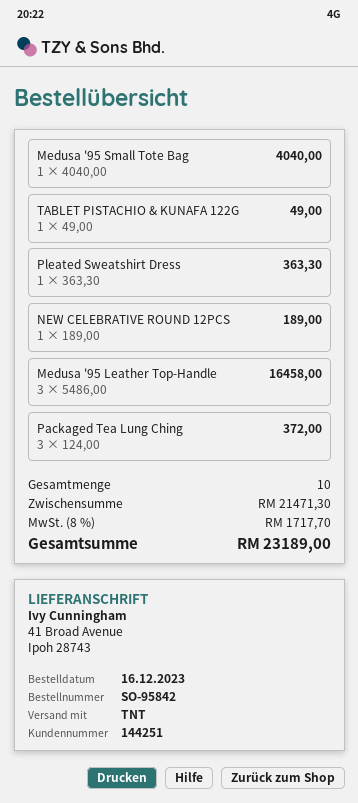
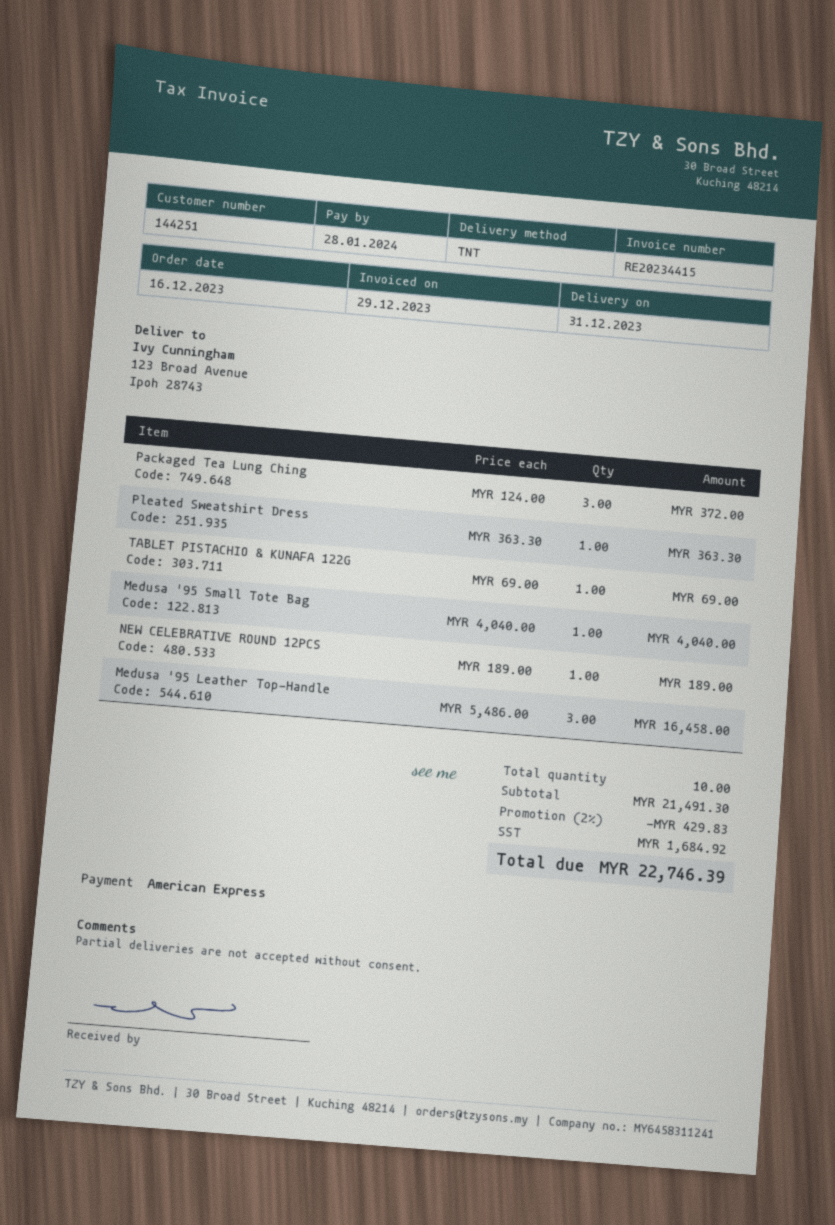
ship to: 41 Broad Avenue, Ipoh 28743 -> 123 Broad Avenue, Ipoh 28743
TABLET PISTACHIO & KUNAFA 122G: 1 x 49.00 = 49.00 -> 1 x 69.00 = 69.00
subtotal: 21471.30 -> 21491.30
discount: none -> 2% = 429.83
tax: 1717.70 -> 1684.92
total: 23189.00 -> 22746.39

